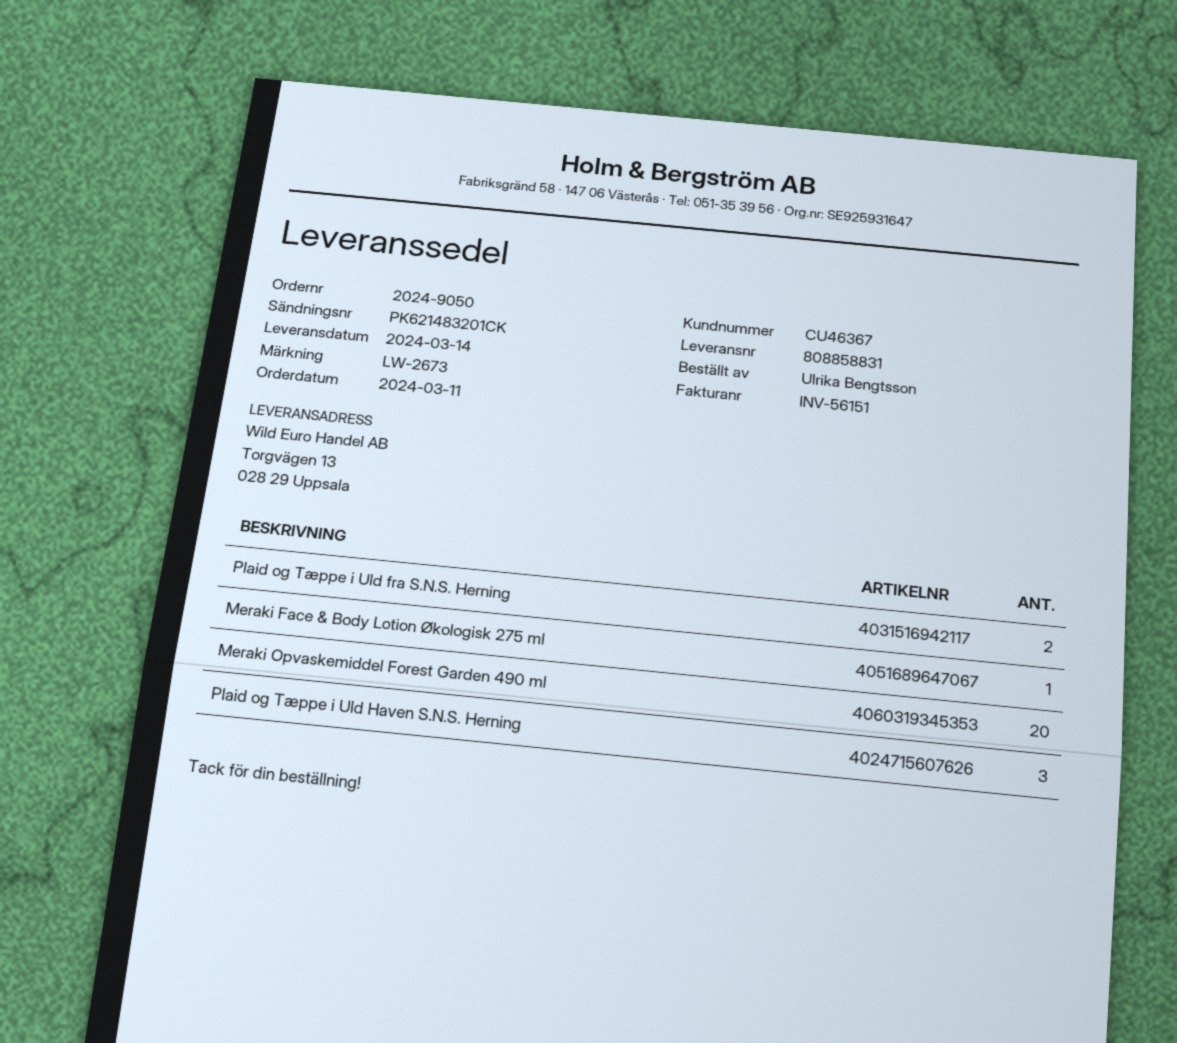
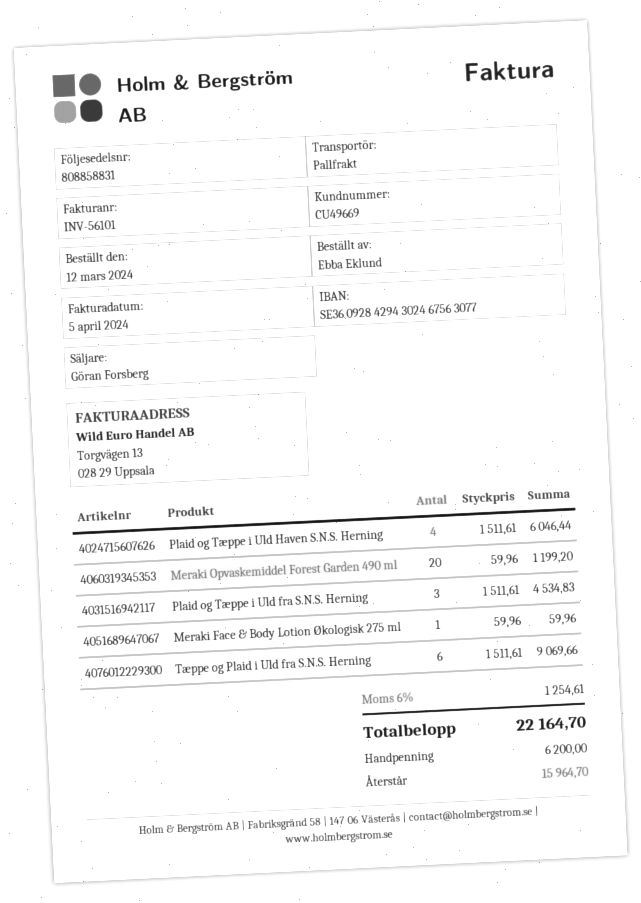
order date: 2024-03-11 -> 2024-03-12
invoice number: INV-56151 -> INV-56101
customer number: CU46367 -> CU49669
ordered by: Ulrika Bengtsson -> Ebba Eklund
Plaid og Tæppe i Uld fra S.N.S. Herning: 2 -> 3
Plaid og Tæppe i Uld Haven S.N.S. Herning: 3 -> 4
Tæppe og Plaid i Uld fra S.N.S. Herning: none -> 6

